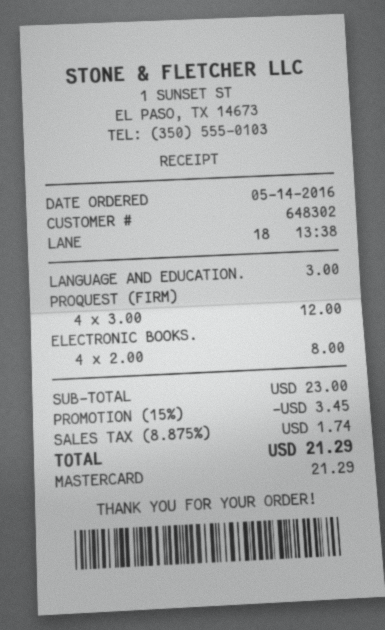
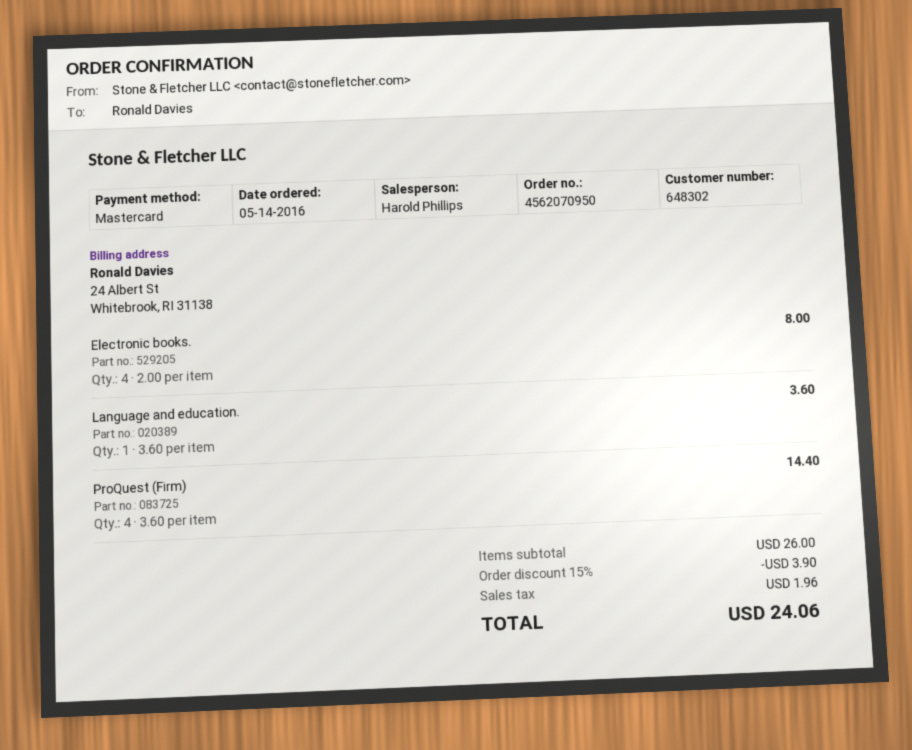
LANGUAGE AND EDUCATION.: 1 x 3.00 = 3.00 -> 1 x 3.60 = 3.60
PROQUEST (FIRM): 4 x 3.00 = 12.00 -> 4 x 3.60 = 14.40
subtotal: 23.00 -> 26.00
discount: 15% = 3.45 -> 15% = 3.90
tax: 1.74 -> 1.96
total: 21.29 -> 24.06

